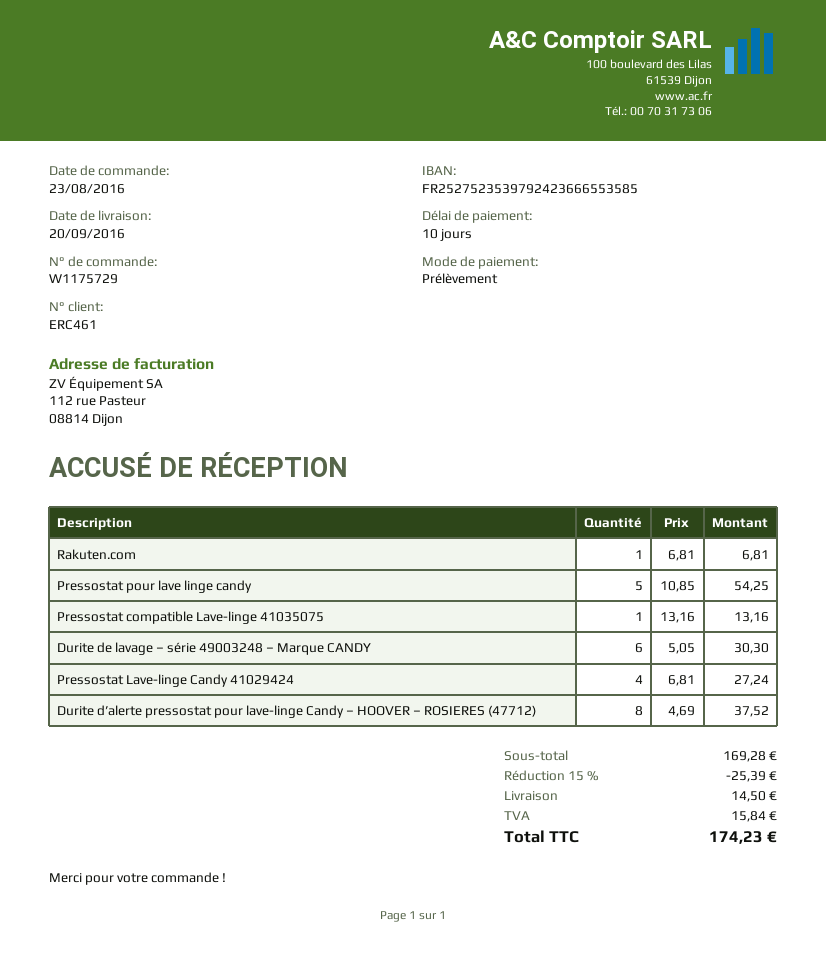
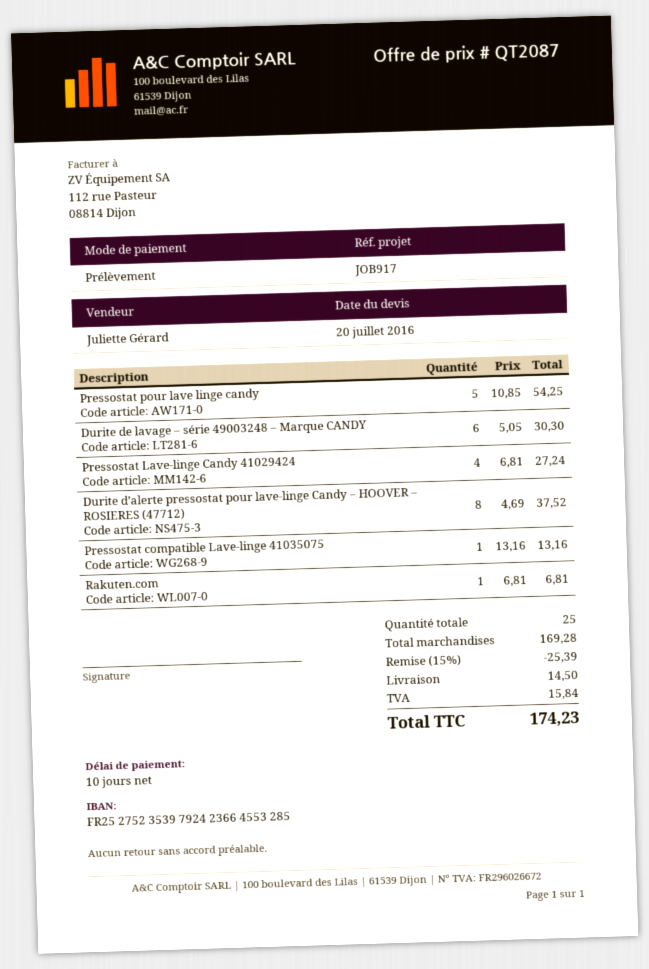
bank account: FR2527523539792423666553585 -> FR2527523539792423664553285

